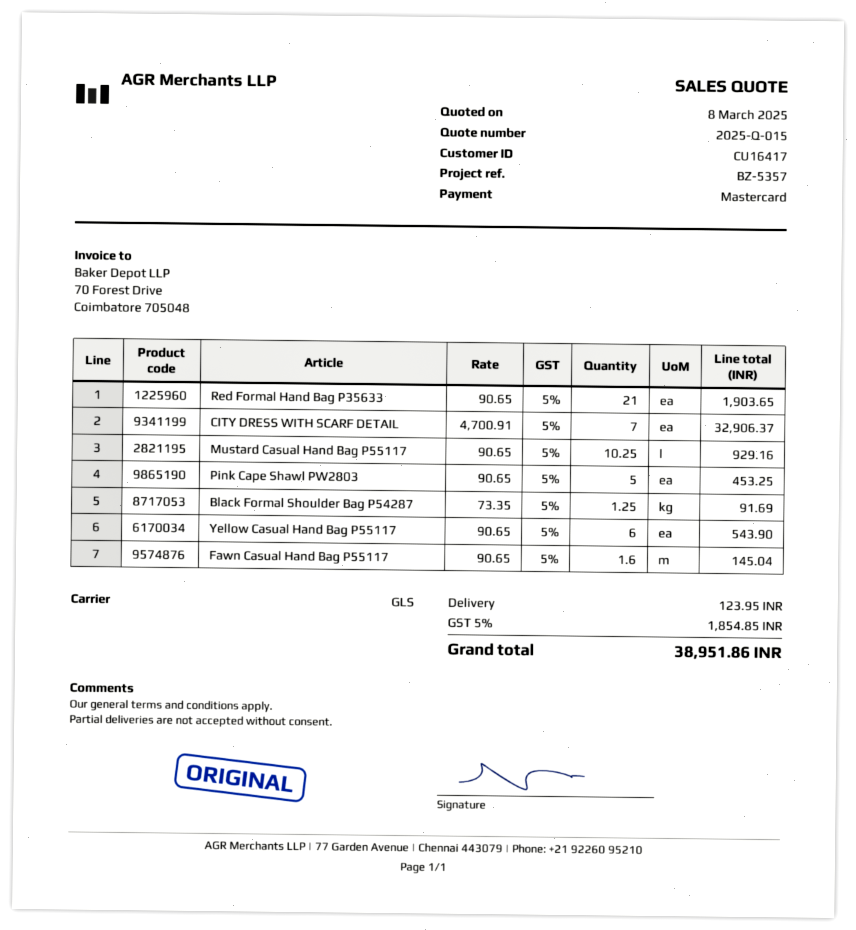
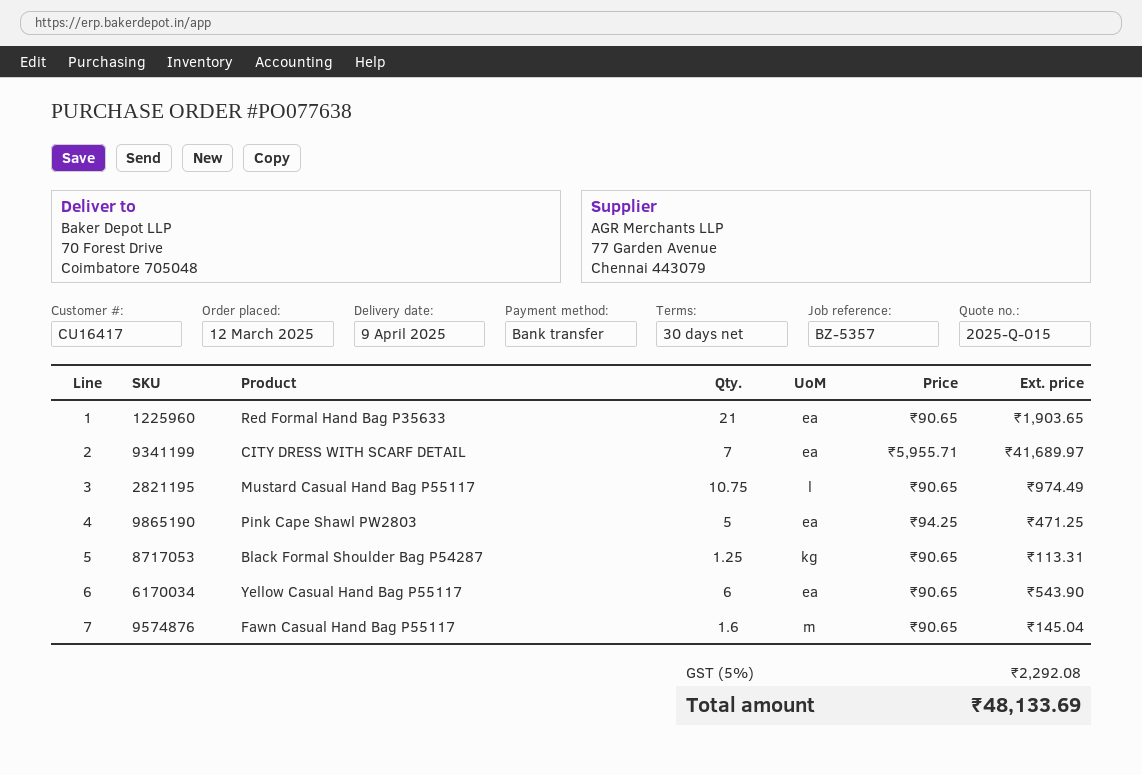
payment method: Mastercard -> bank transfer
CITY DRESS WITH SCARF DETAIL: 7 x 4700.91 = 32906.37 -> 7 x 5955.71 = 41689.97
Mustard Casual Hand Bag P55117: 10.25 x 90.65 = 929.16 -> 10.75 x 90.65 = 974.49
Pink Cape Shawl PW2803: 5 x 90.65 = 453.25 -> 5 x 94.25 = 471.25
Black Formal Shoulder Bag P54287: 1.25 x 73.35 = 91.69 -> 1.25 x 90.65 = 113.31
shipping: 123.95 -> none
tax: 5% = 1854.85 -> 5% = 2292.08
total: 38951.86 -> 48133.69

